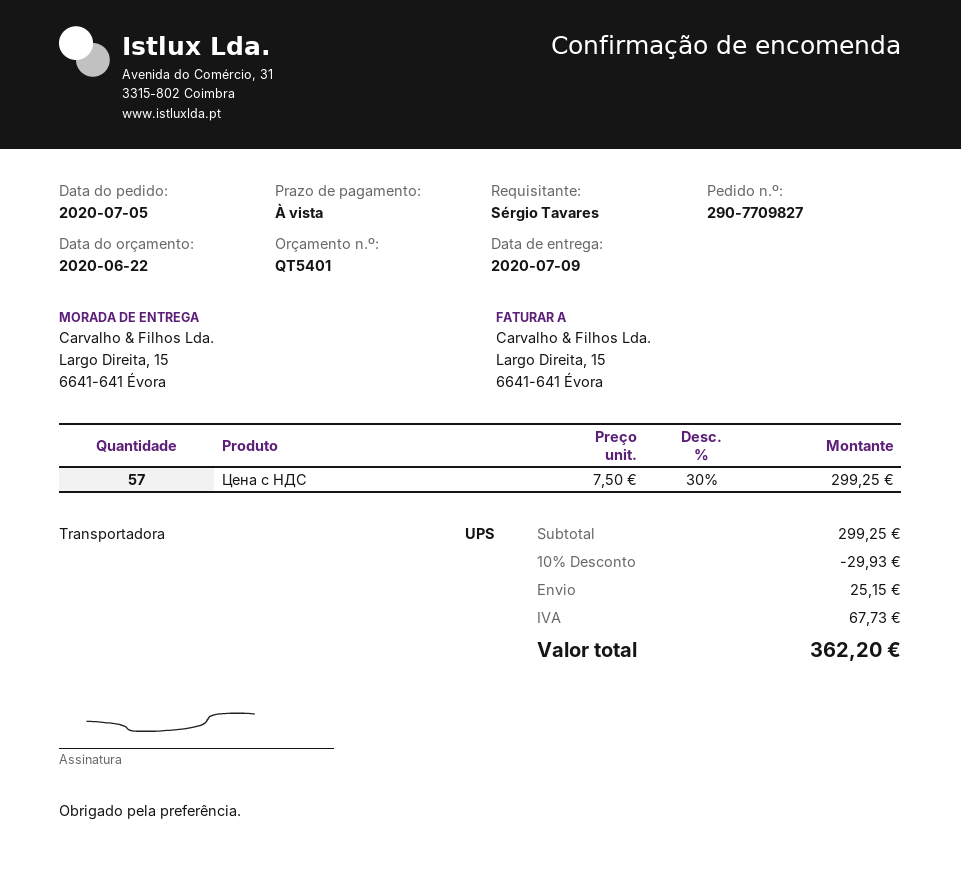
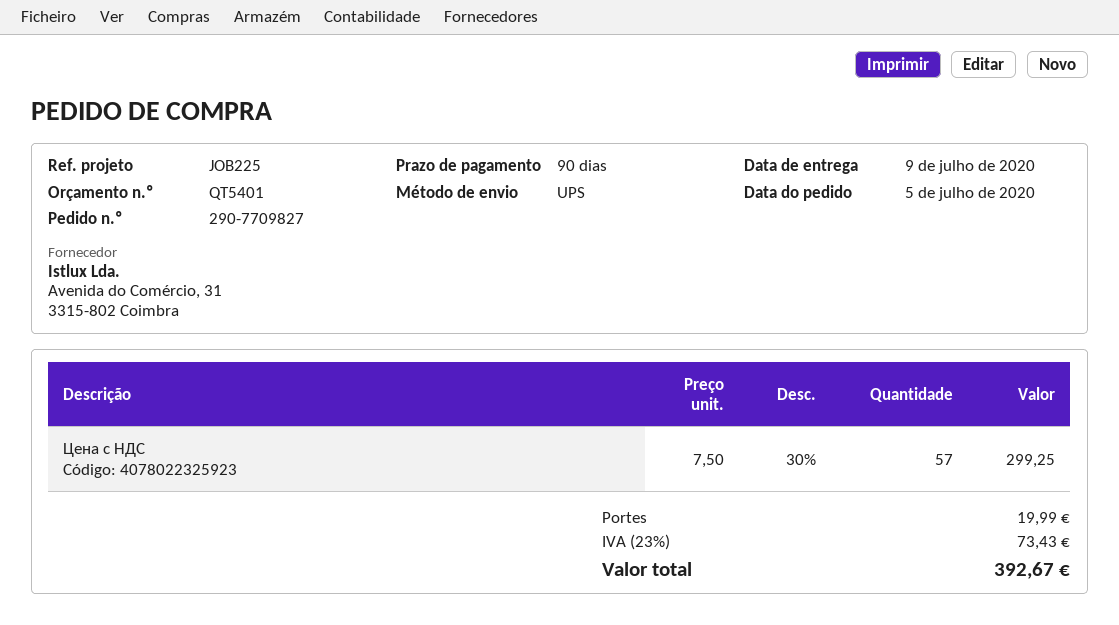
payment terms: on receipt -> 90 days
discount: 10% = 29.93 -> none
shipping: 25.15 -> 19.99
tax: 67.73 -> 73.43
total: 362.20 -> 392.67

